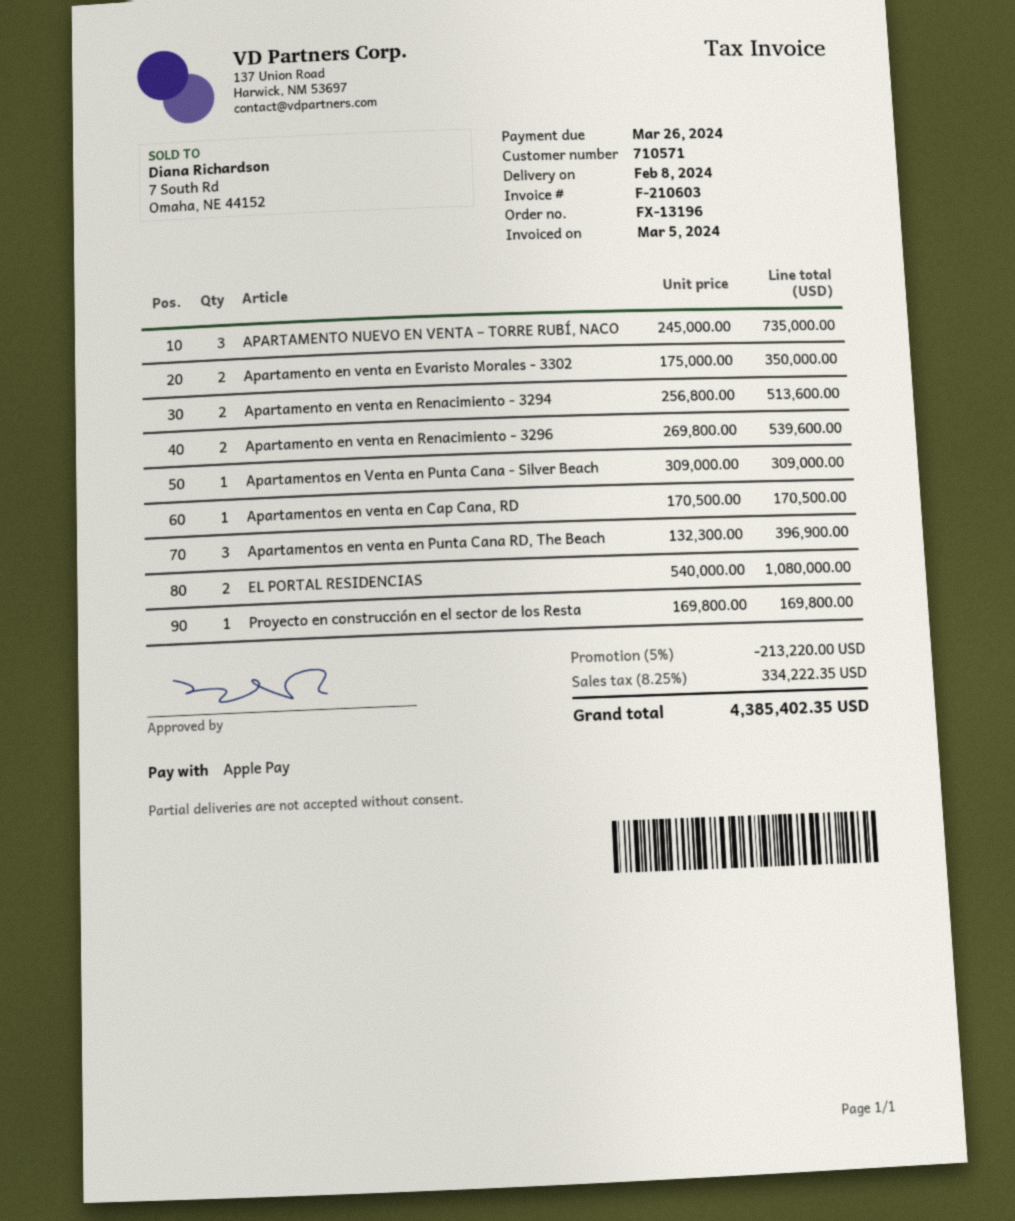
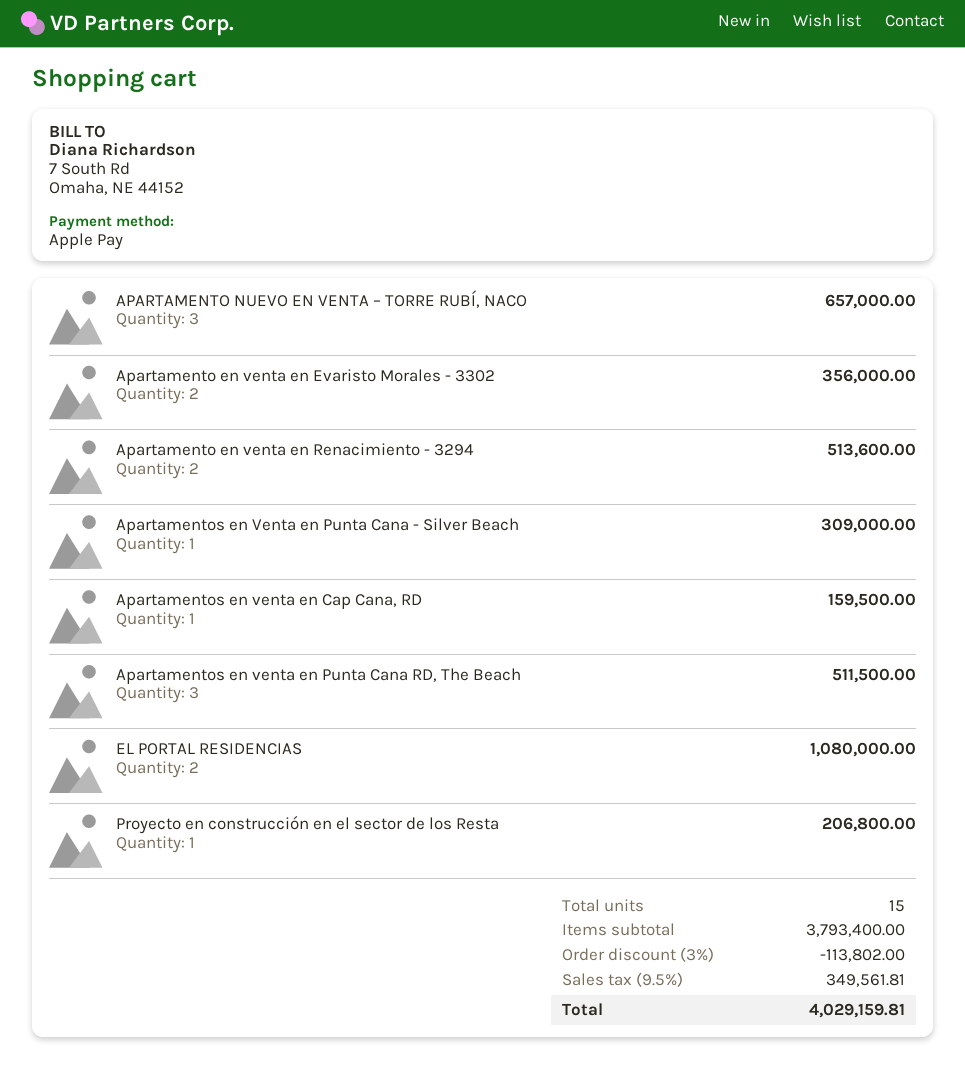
APARTAMENTO NUEVO EN VENTA – TORRE RUBÍ, NACO: 3 for 735000.00 -> 3 for 657000.00
Apartamento en venta en Evaristo Morales - 3302: 2 for 350000.00 -> 2 for 356000.00
Apartamento en venta en Renacimiento - 3296: 2 for 539600.00 -> none
Apartamentos en venta en Cap Cana, RD: 1 for 170500.00 -> 1 for 159500.00
Apartamentos en venta en Punta Cana RD, The Beach: 3 for 396900.00 -> 3 for 511500.00
Proyecto en construcción en el sector de los Resta: 1 for 169800.00 -> 1 for 206800.00
discount: 5% = 213220.00 -> 3% = 113802.00
tax: 8.25% = 334222.35 -> 9.5% = 349561.81
total: 4385402.35 -> 4029159.81

